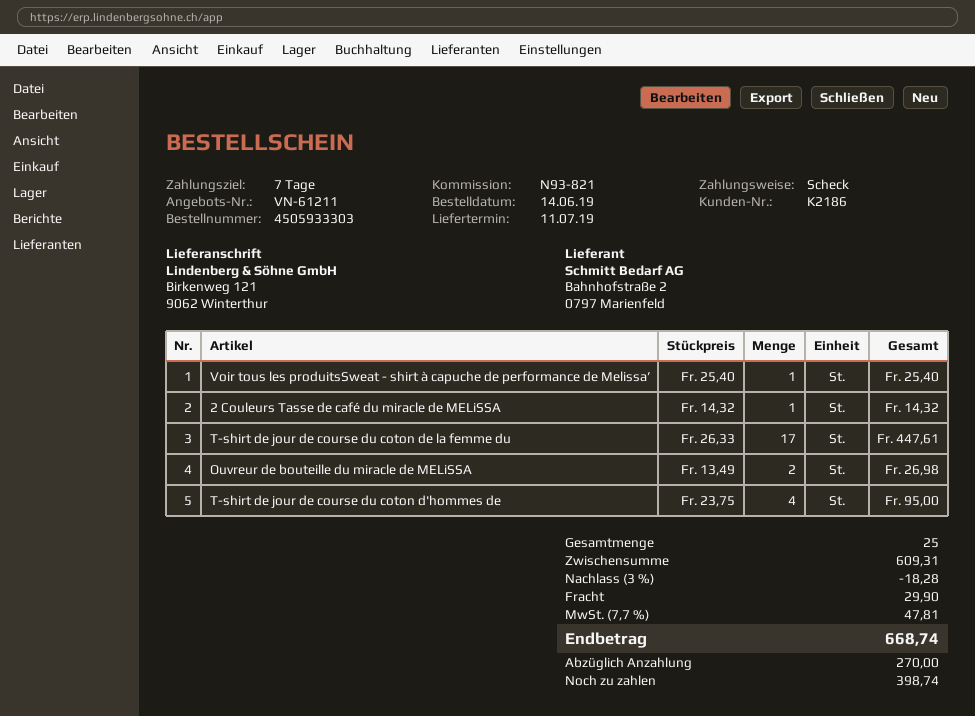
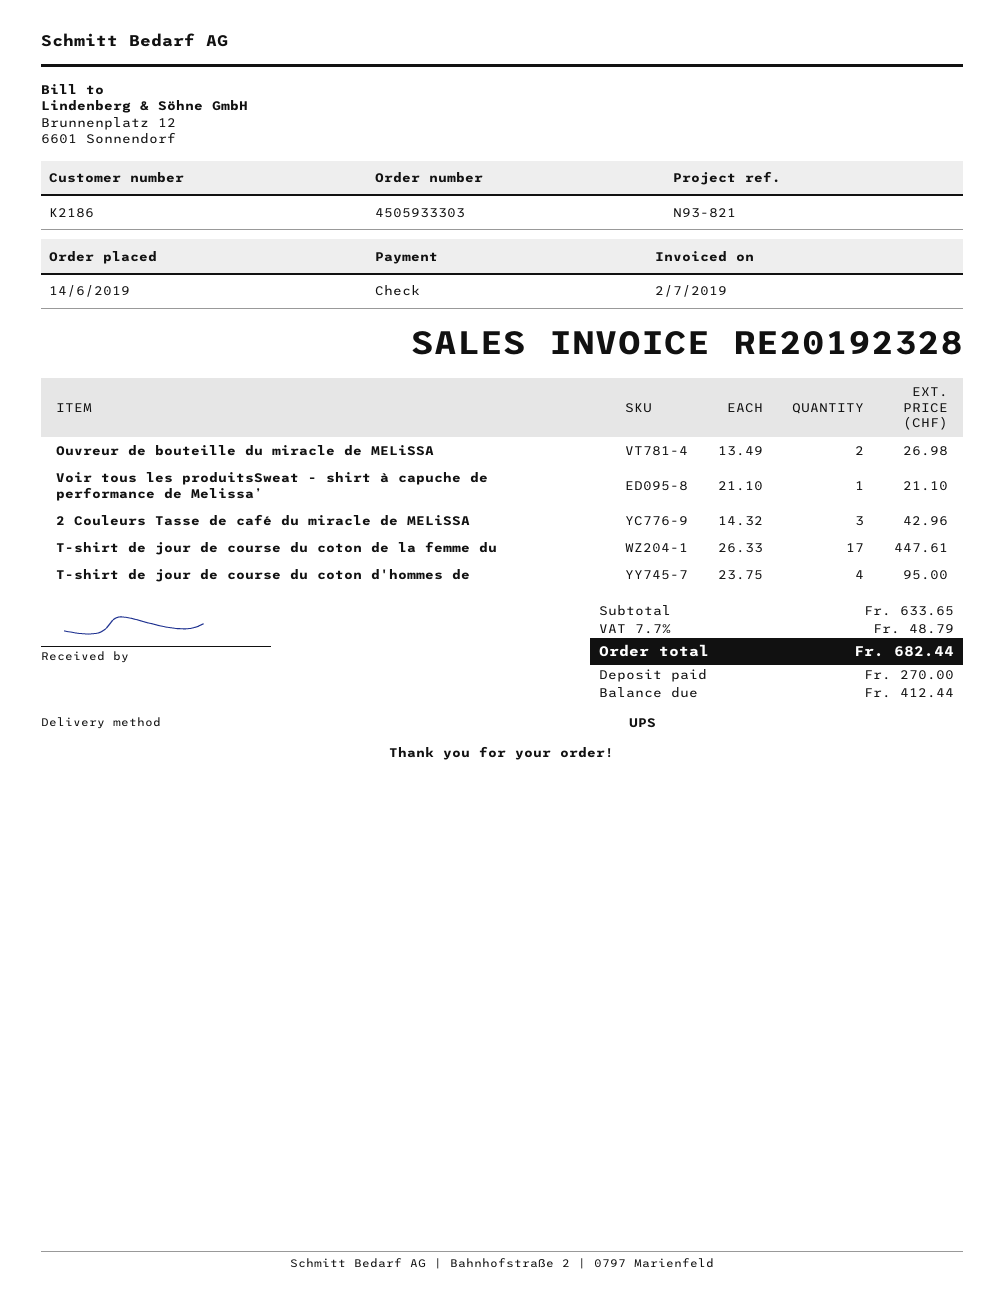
Voir tous les produitsSweat - shirt à capuche de performance de Melissa’: 1 x 25.40 = 25.40 -> 1 x 21.10 = 21.10
2 Couleurs Tasse de café du miracle de MELiSSA: 1 x 14.32 = 14.32 -> 3 x 14.32 = 42.96
subtotal: 609.31 -> 633.65
discount: 3% = 18.28 -> none
shipping: 29.90 -> none
tax: 7.7% = 47.81 -> 7.7% = 48.79
total: 668.74 -> 682.44
balance: 398.74 -> 412.44

